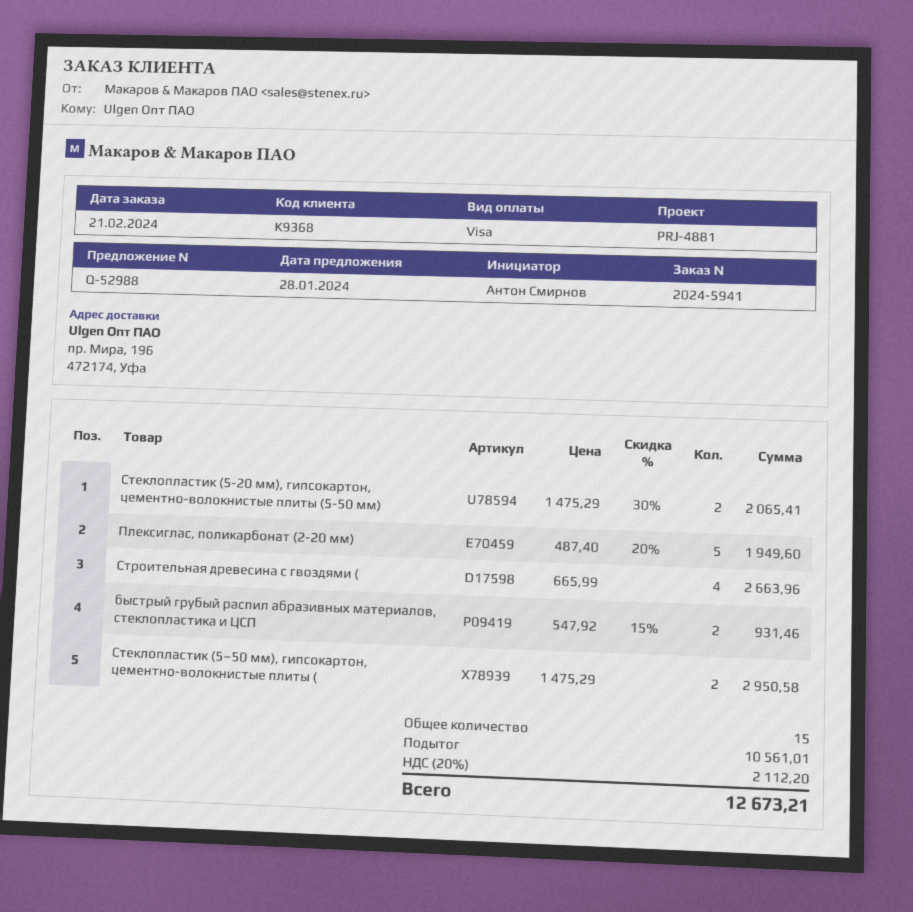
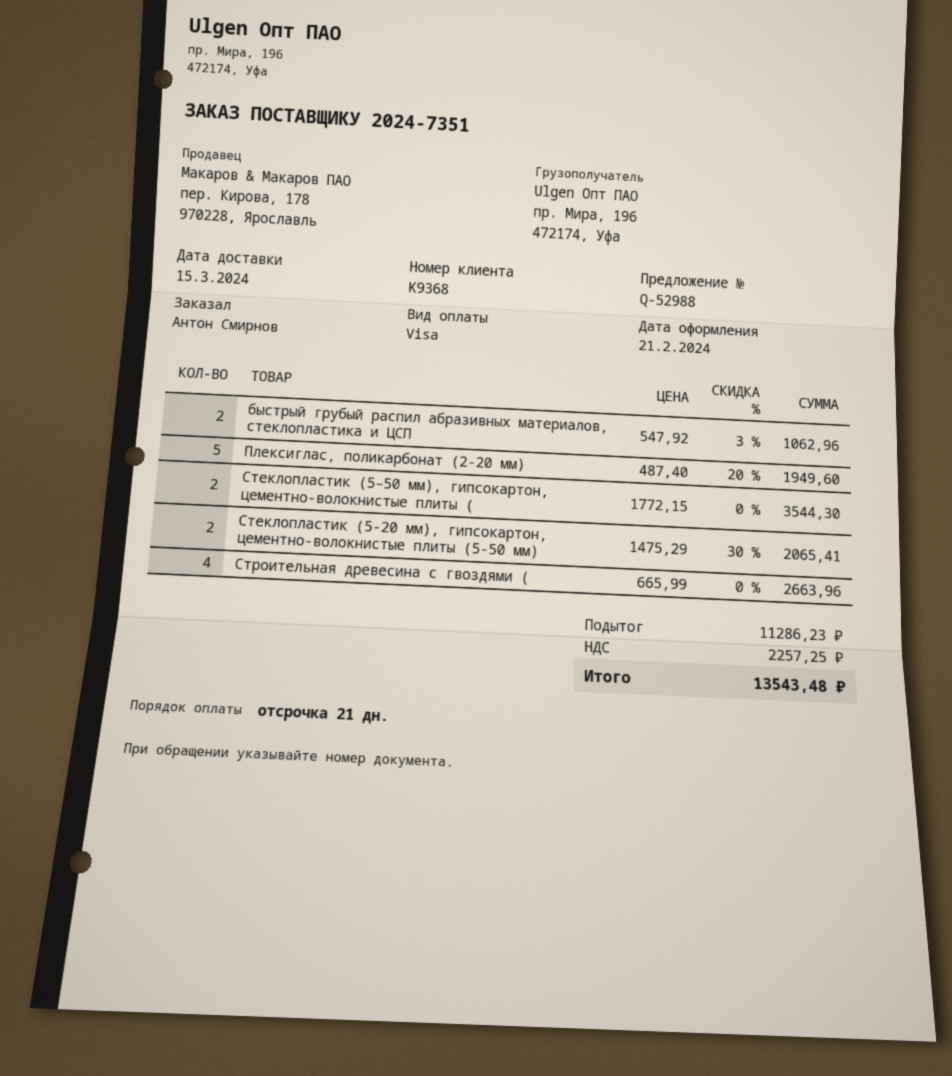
order number: 2024-5941 -> 2024-7351
быстрый грубый распил абразивных материалов, стеклопластика и ЦСП: 2 x 547.92 - 15% = 931.46 -> 2 x 547.92 - 3% = 1062.96
Стеклопластик (5–50 мм), гипсокартон, цементно-волокнистые плиты (: 2 x 1475.29 = 2950.58 -> 2 x 1772.15 = 3544.30
subtotal: 10561.01 -> 11286.23
tax: 2112.20 -> 2257.25
total: 12673.21 -> 13543.48

